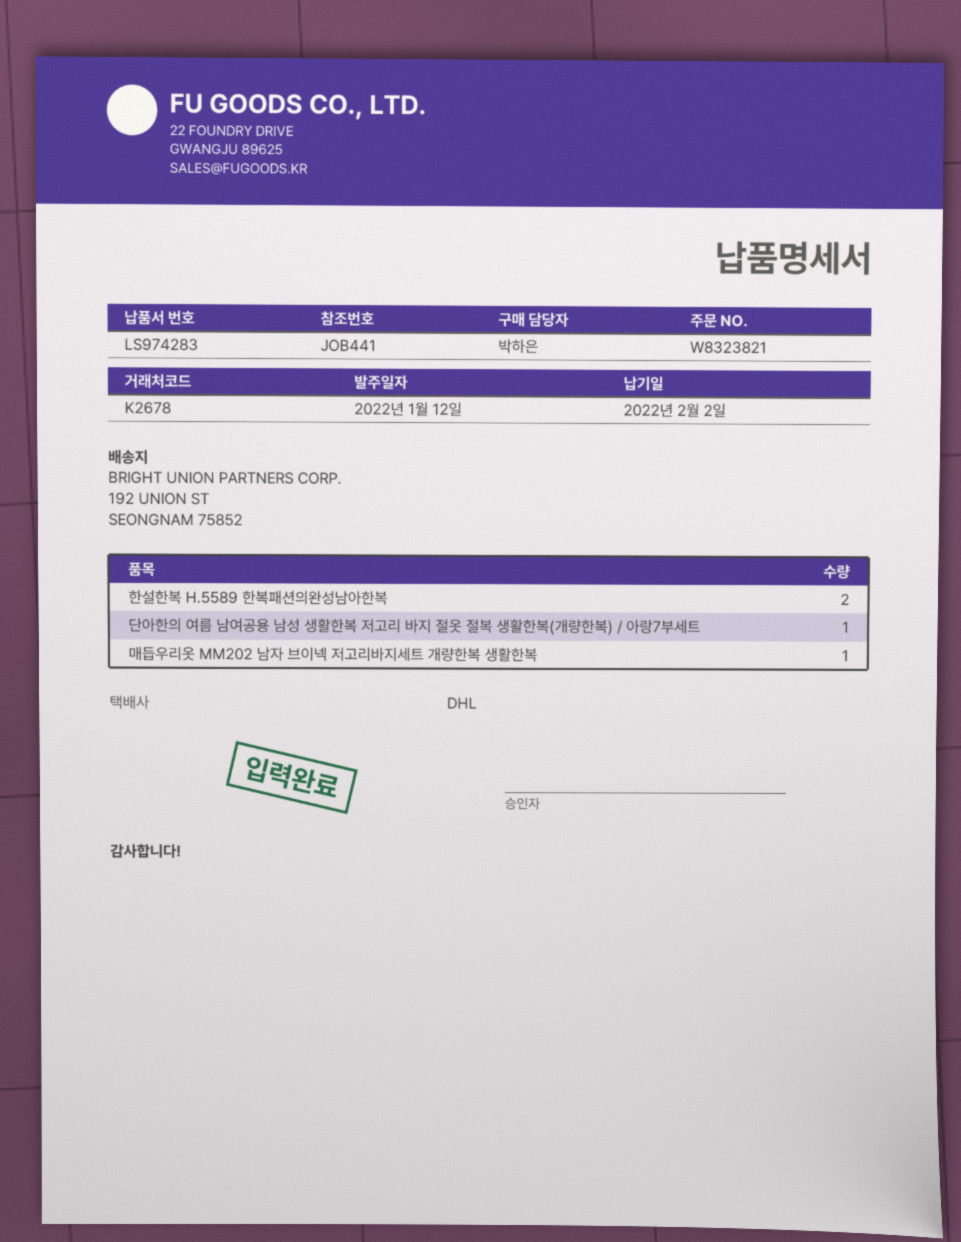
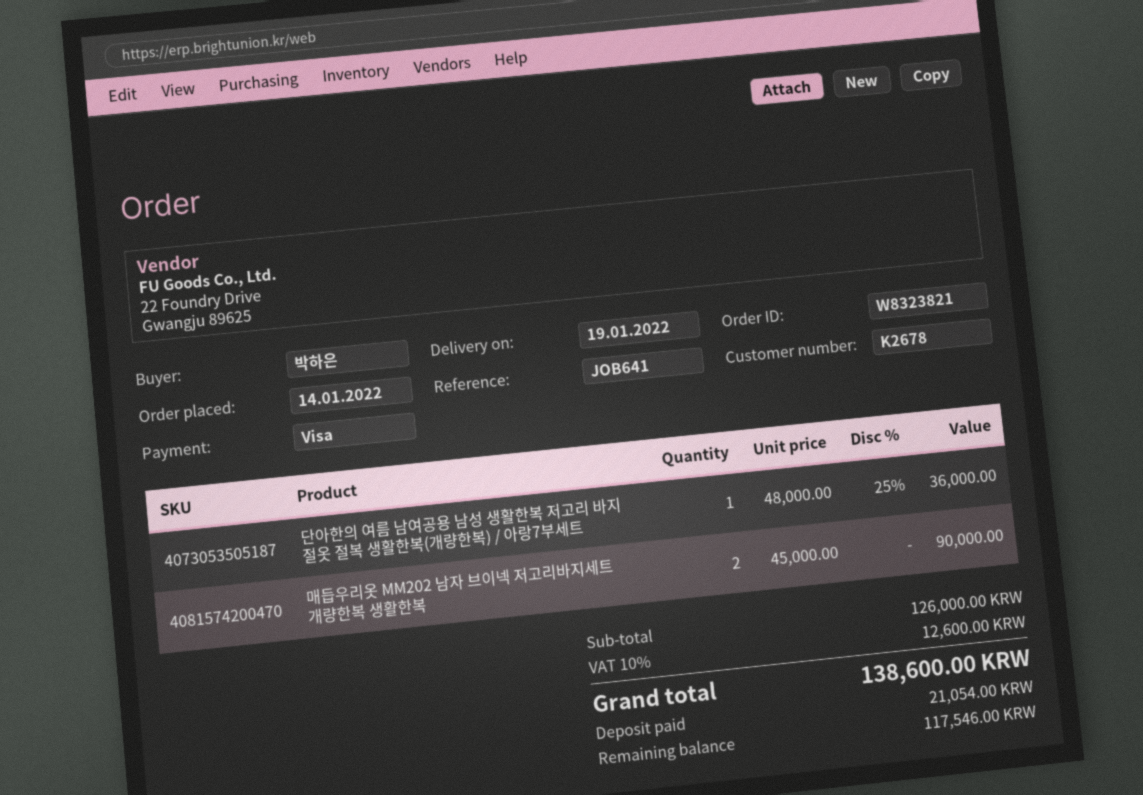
order date: 2022-01-12 -> 2022-01-14
delivery date: 2022-02-02 -> 2022-01-19
reference: JOB441 -> JOB641
한설한복 H.5589 한복패션의완성남아한복: 2 -> none
매듭우리옷 MM202 남자 브이넥 저고리바지세트 개량한복 생활한복: 1 -> 2

